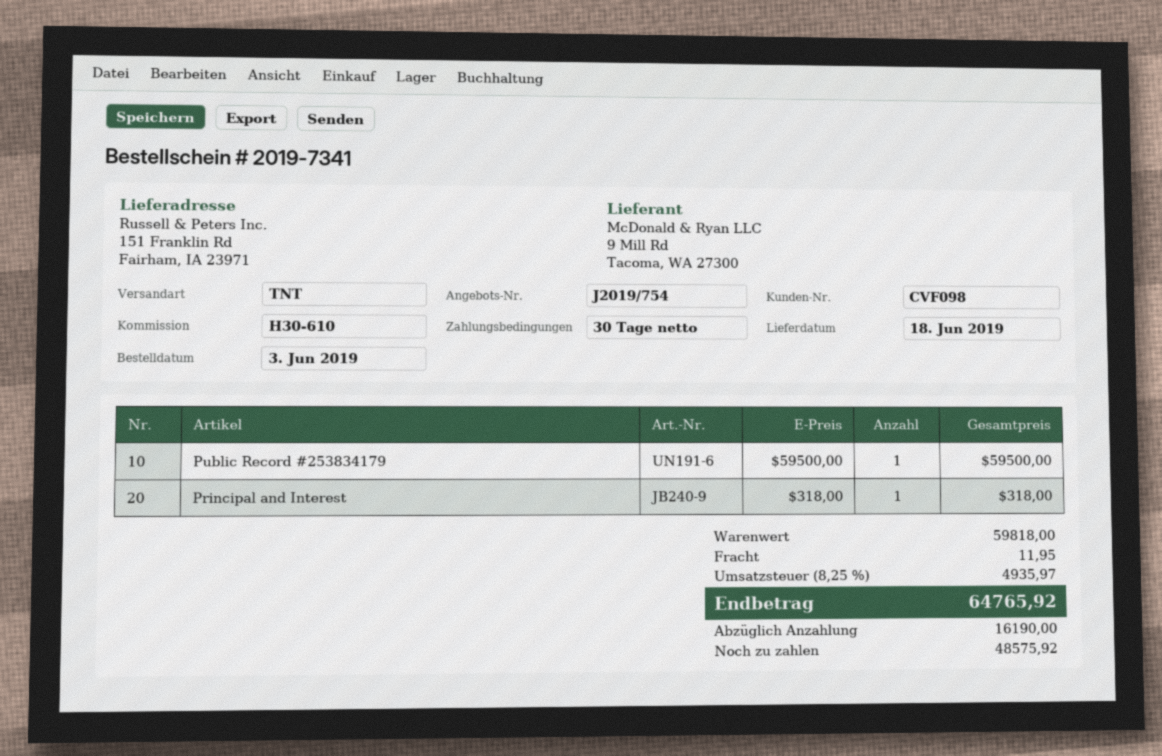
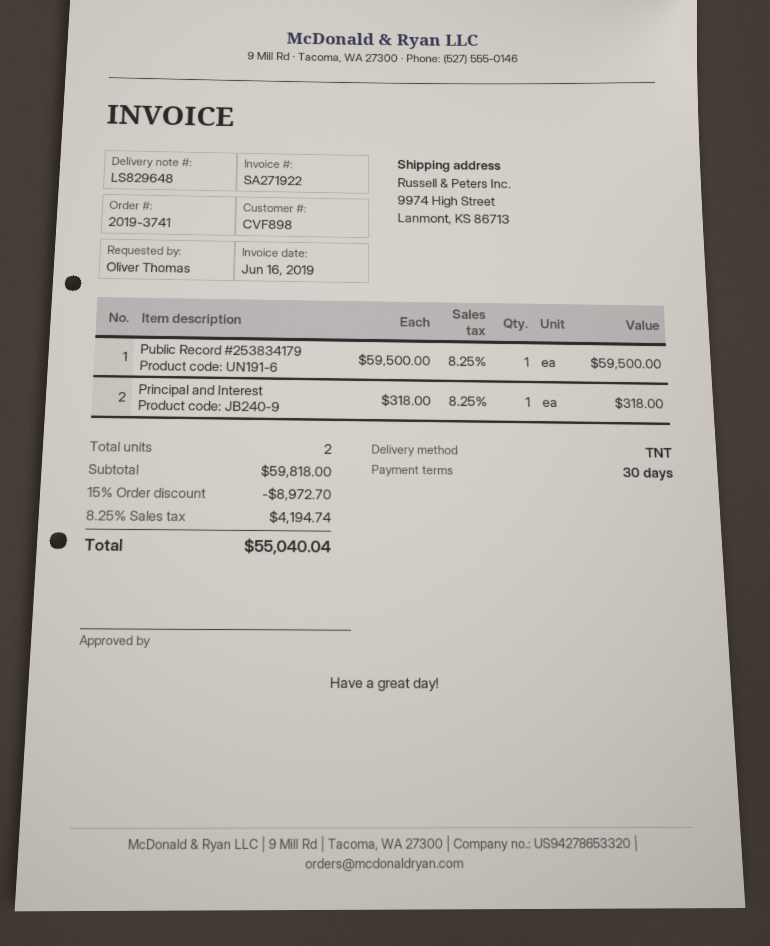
order number: 2019-7341 -> 2019-3741
customer number: CVF098 -> CVF898
ship to: 151 Franklin Rd, Fairham, IA 23971 -> 9974 High Street, Lanmont, KS 86713
discount: none -> 15% = 8972.70
shipping: 11.95 -> none
tax: 8.25% = 4935.97 -> 8.25% = 4194.74
total: 64765.92 -> 55040.04

